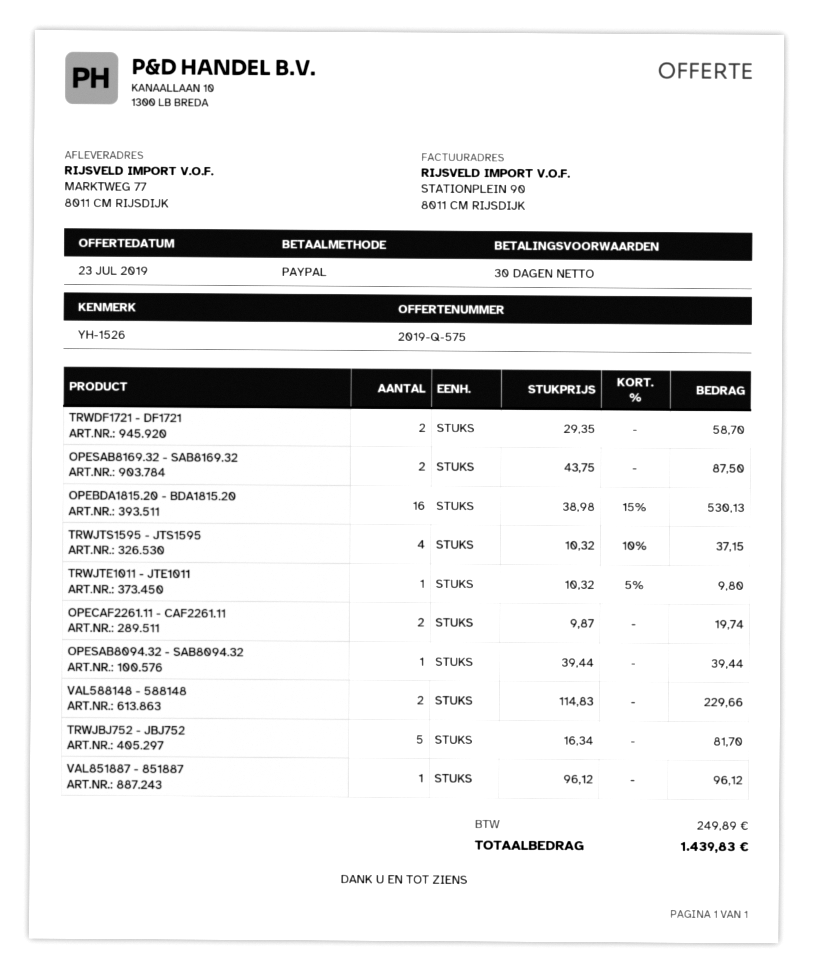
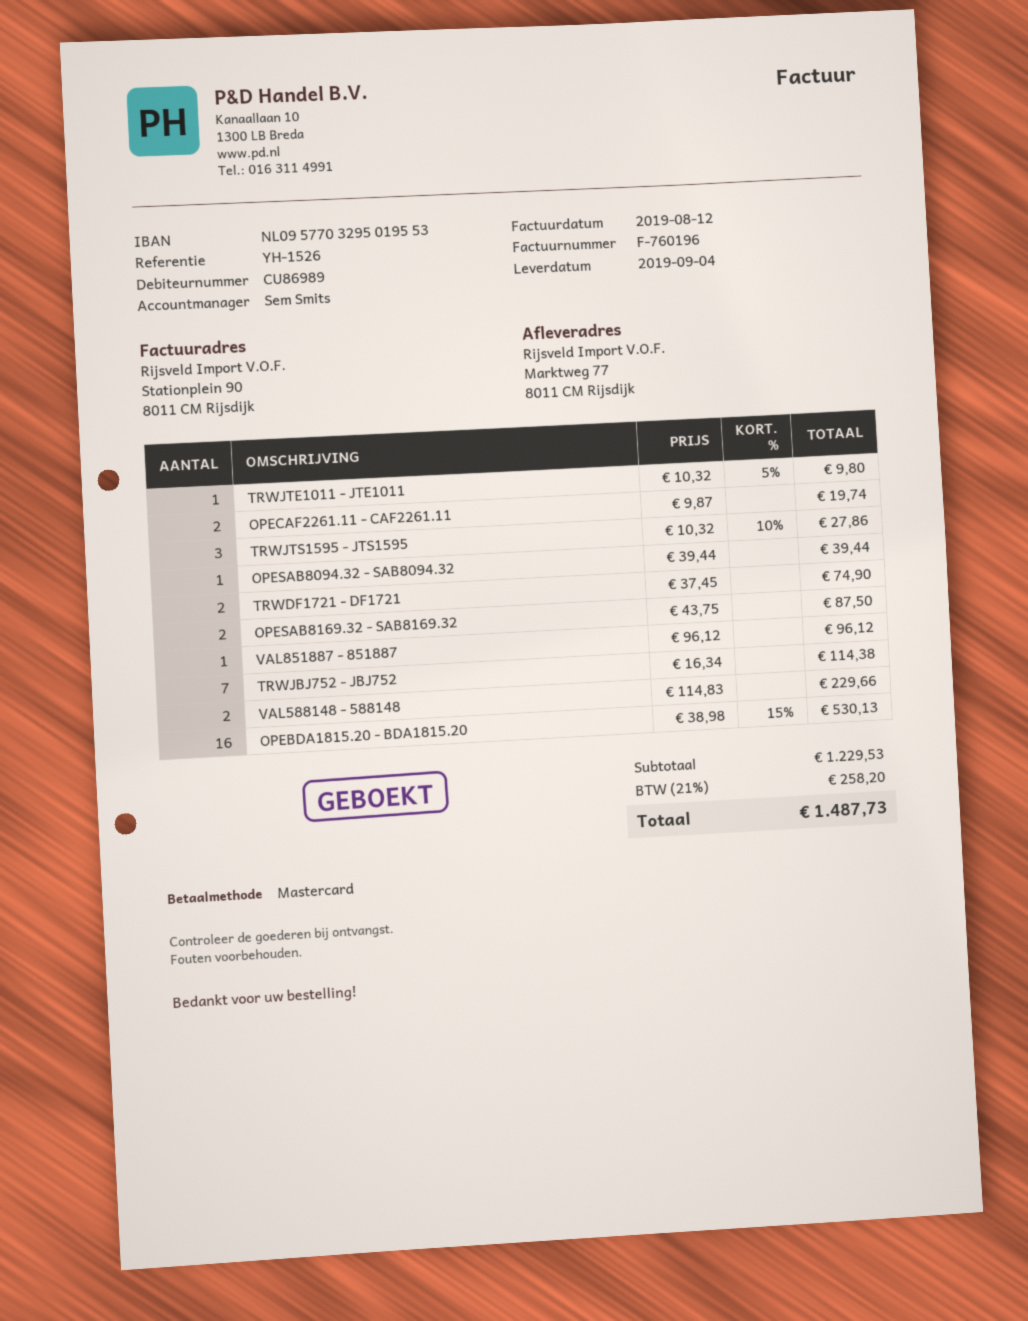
payment method: PayPal -> Mastercard
TRWDF1721 - DF1721: 2 x 29.35 = 58.70 -> 2 x 37.45 = 74.90
TRWJTS1595 - JTS1595: 4 x 10.32 - 10% = 37.15 -> 3 x 10.32 - 10% = 27.86
TRWJBJ752 - JBJ752: 5 x 16.34 = 81.70 -> 7 x 16.34 = 114.38
tax: 249.89 -> 258.20
total: 1439.83 -> 1487.73

